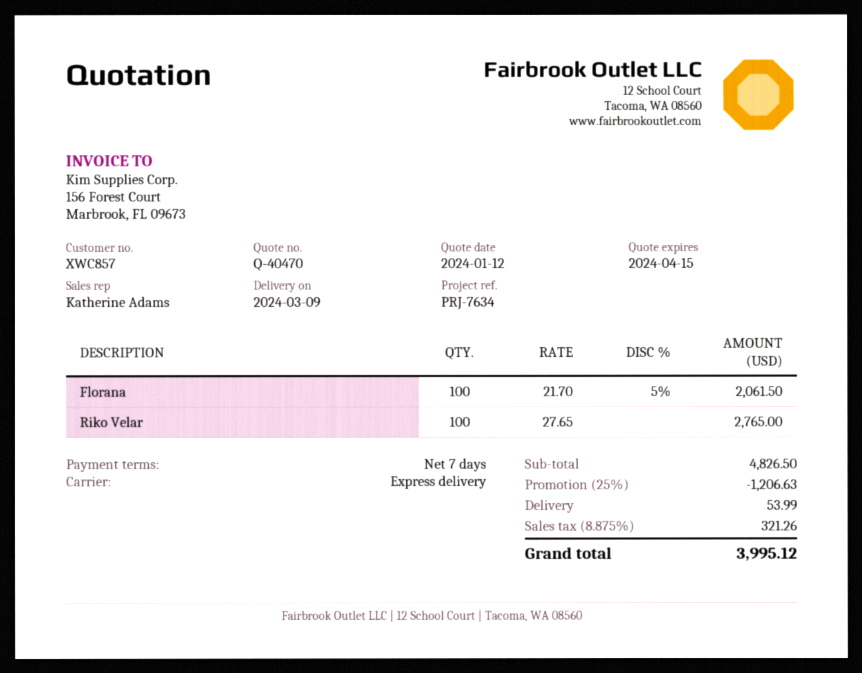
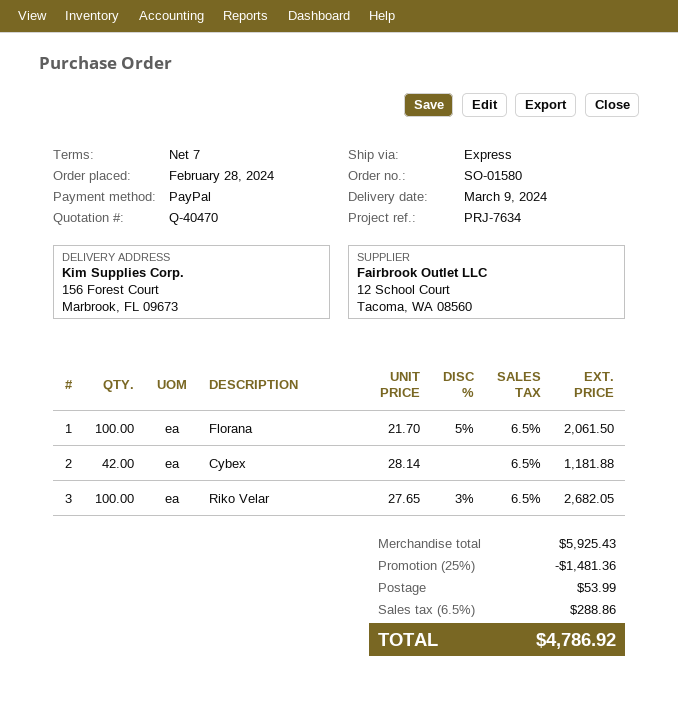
Riko Velar: 100 x 27.65 = 2765.00 -> 100 x 27.65 - 3% = 2682.05
Cybex: none -> 42 x 28.14 = 1181.88
subtotal: 4826.50 -> 5925.43
discount: 25% = 1206.63 -> 25% = 1481.36
tax: 8.875% = 321.26 -> 6.5% = 288.86
total: 3995.12 -> 4786.92

